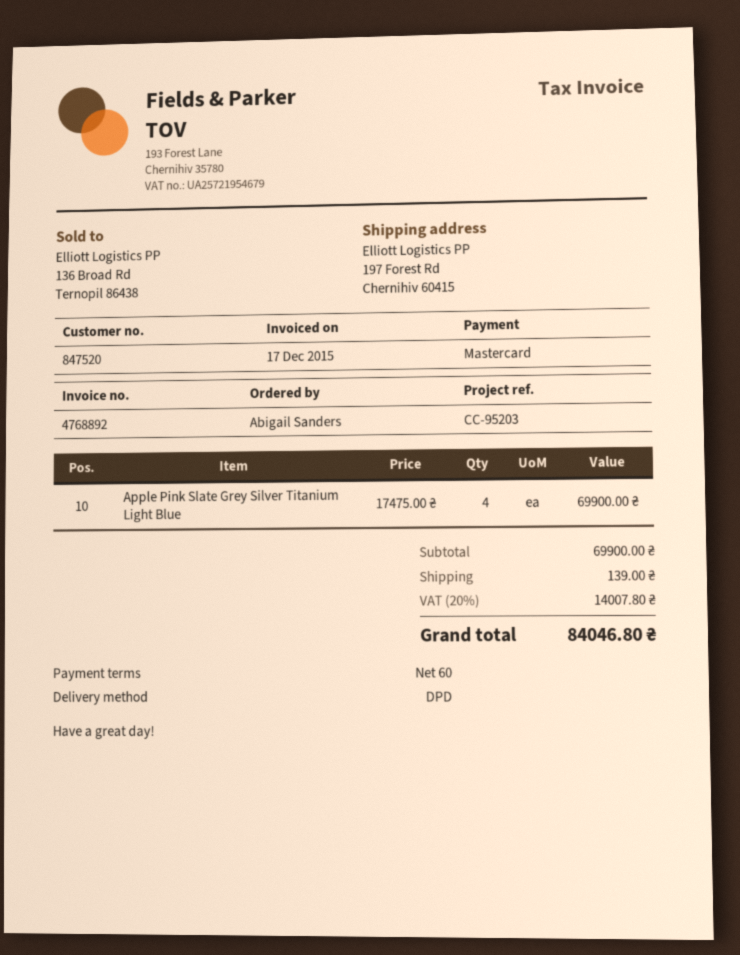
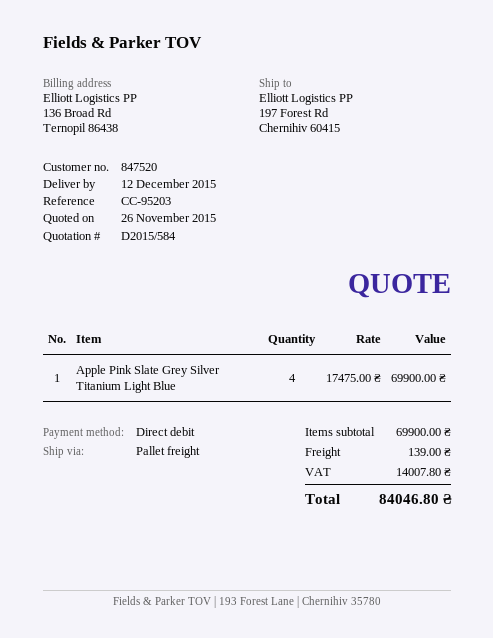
payment method: Mastercard -> direct debit
shipping method: DPD -> pallet freight

